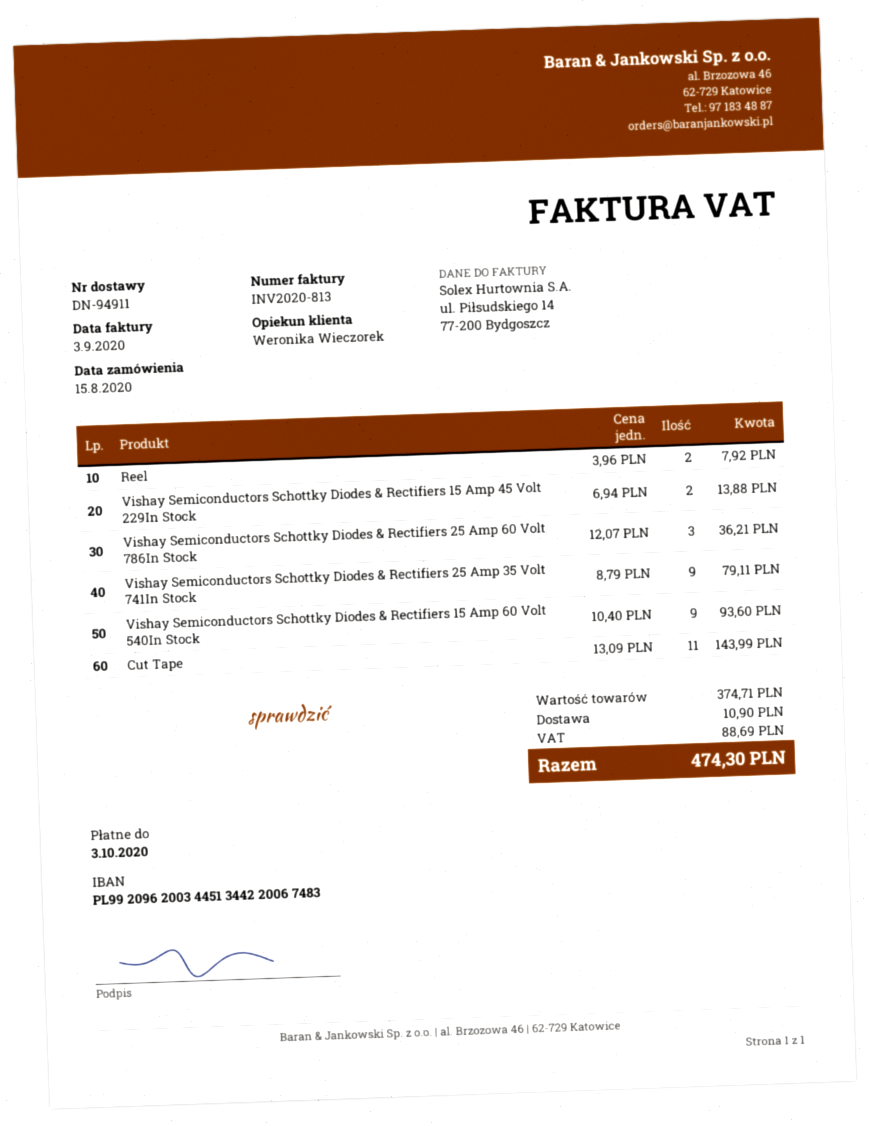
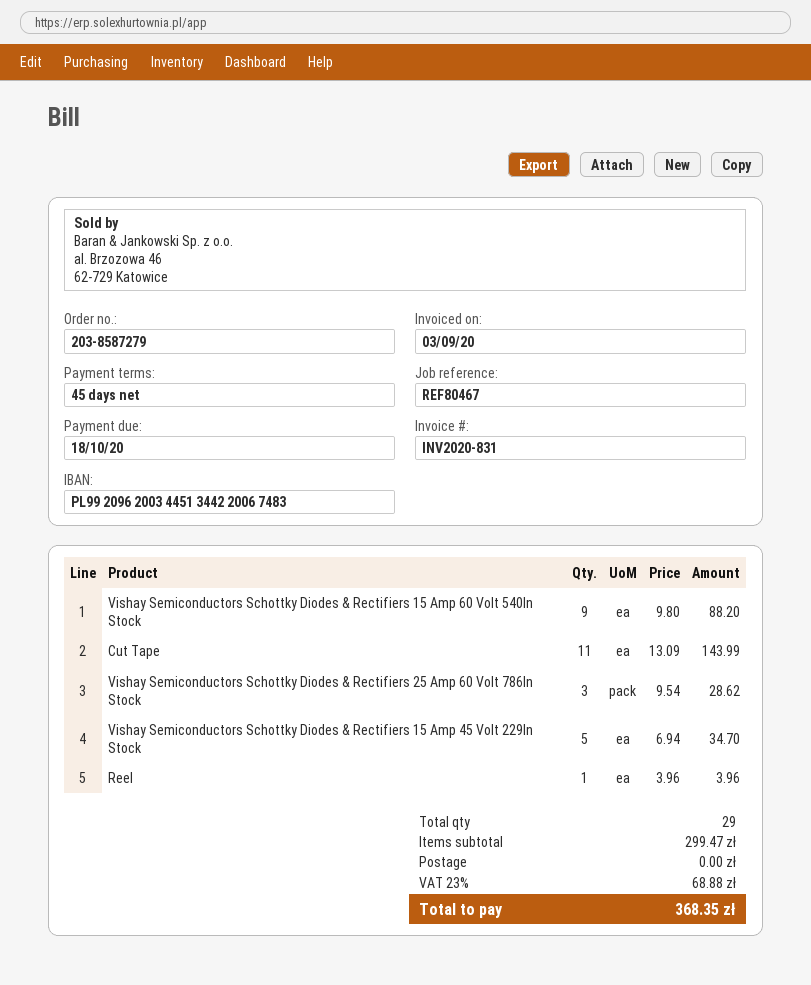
invoice number: INV2020-813 -> INV2020-831
due date: 2020-10-03 -> 2020-10-18
Reel: 2 x 3.96 = 7.92 -> 1 x 3.96 = 3.96
Vishay Semiconductors Schottky Diodes & Rectifiers 15 Amp 45 Volt 229In Stock: 2 x 6.94 = 13.88 -> 5 x 6.94 = 34.70
Vishay Semiconductors Schottky Diodes & Rectifiers 25 Amp 60 Volt 786In Stock: 3 x 12.07 = 36.21 -> 3 x 9.54 = 28.62
Vishay Semiconductors Schottky Diodes & Rectifiers 25 Amp 35 Volt 741In Stock: 9 x 8.79 = 79.11 -> none
Vishay Semiconductors Schottky Diodes & Rectifiers 15 Amp 60 Volt 540In Stock: 9 x 10.40 = 93.60 -> 9 x 9.80 = 88.20
subtotal: 374.71 -> 299.47
shipping: 10.90 -> 0.00
tax: 88.69 -> 68.88
total: 474.30 -> 368.35

